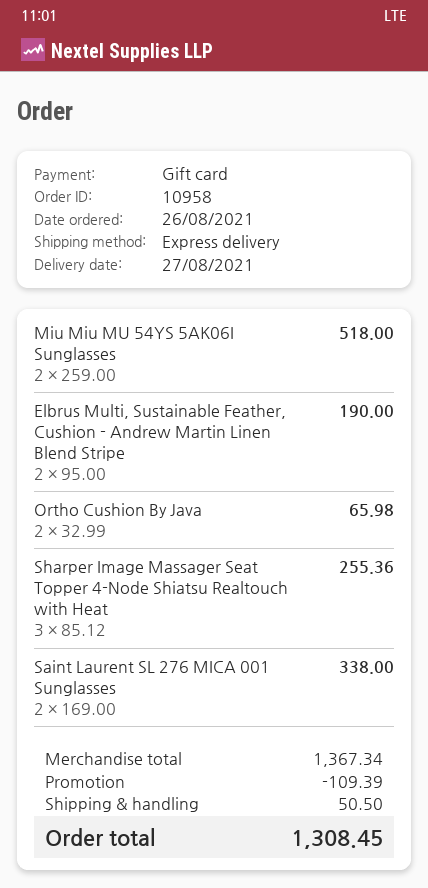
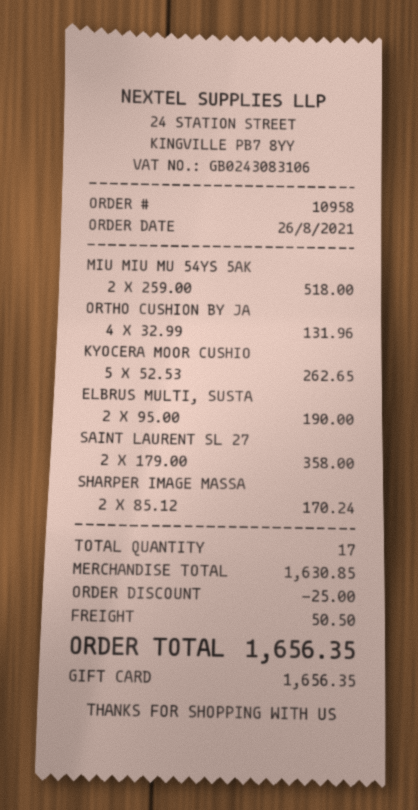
Ortho Cushion By Java: 2 x 32.99 = 65.98 -> 4 x 32.99 = 131.96
Sharper Image Massager Seat Topper 4-Node Shiatsu Realtouch with Heat: 3 x 85.12 = 255.36 -> 2 x 85.12 = 170.24
Saint Laurent SL 276 MICA 001 Sunglasses: 2 x 169.00 = 338.00 -> 2 x 179.00 = 358.00
KYOCERA MOOR CUSHIO: none -> 5 x 52.53 = 262.65
subtotal: 1367.34 -> 1630.85
discount: 109.39 -> 25.00
total: 1308.45 -> 1656.35

